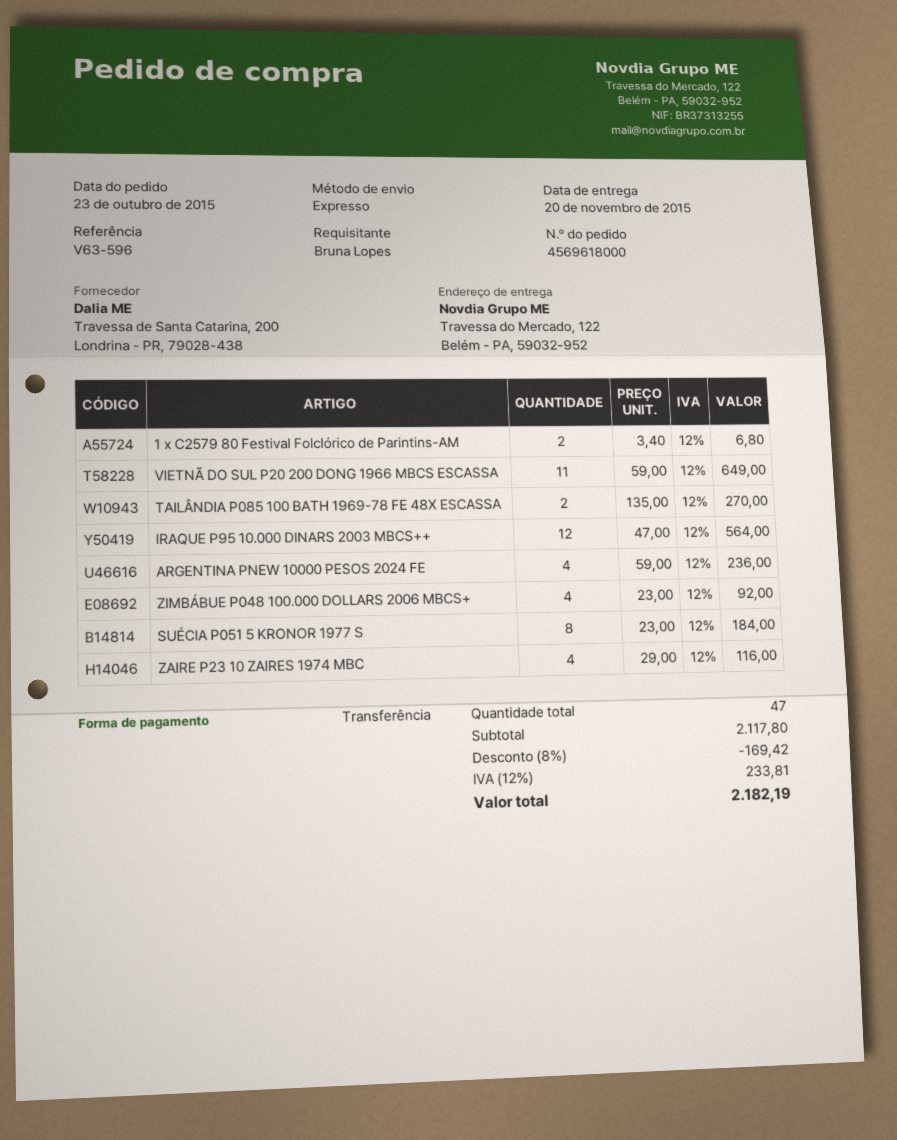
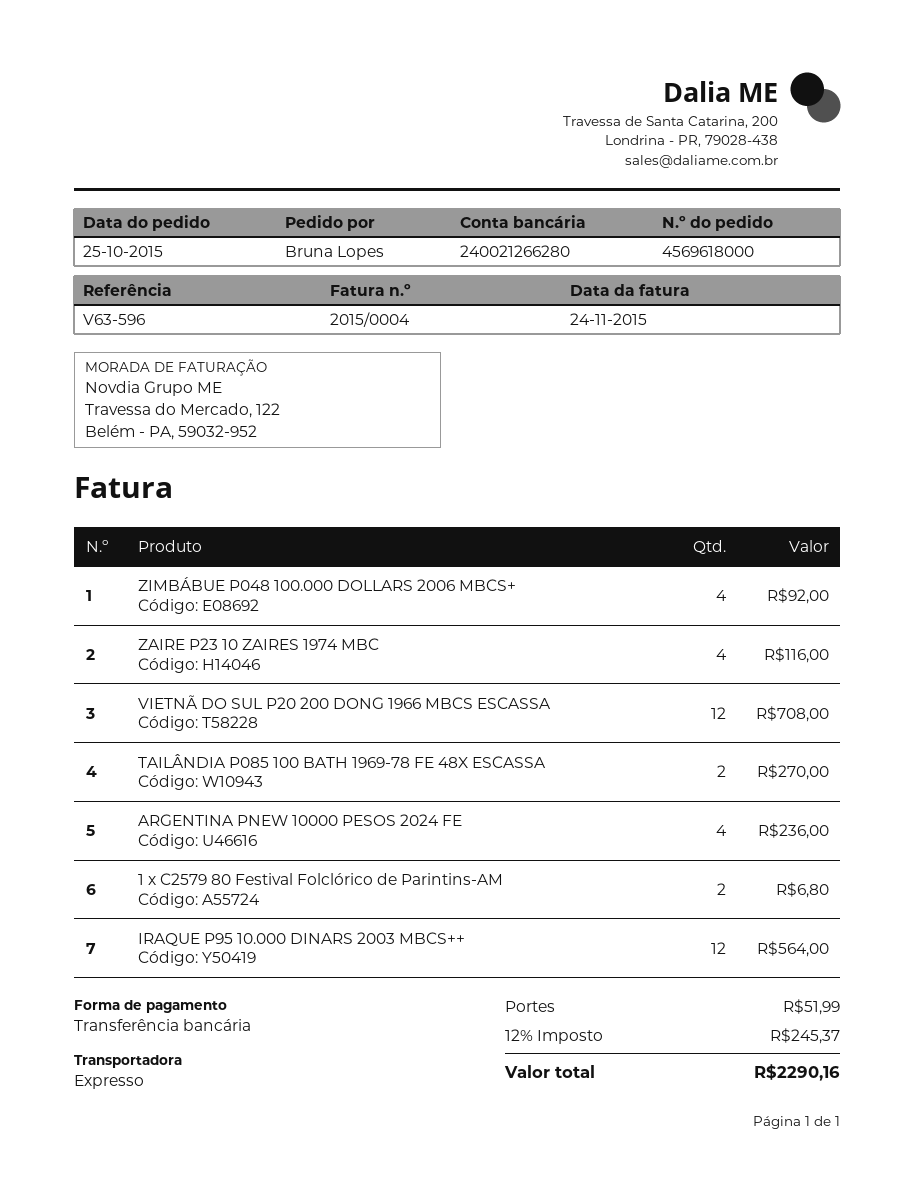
order date: 2015-10-23 -> 2015-10-25
VIETNÃ DO SUL P20 200 DONG 1966 MBCS ESCASSA: 11 for 649.00 -> 12 for 708.00
SUÉCIA P051 5 KRONOR 1977 S: 8 for 184.00 -> none
discount: 8% = 169.42 -> none
shipping: none -> 51.99
tax: 12% = 233.81 -> 12% = 245.37
total: 2182.19 -> 2290.16

